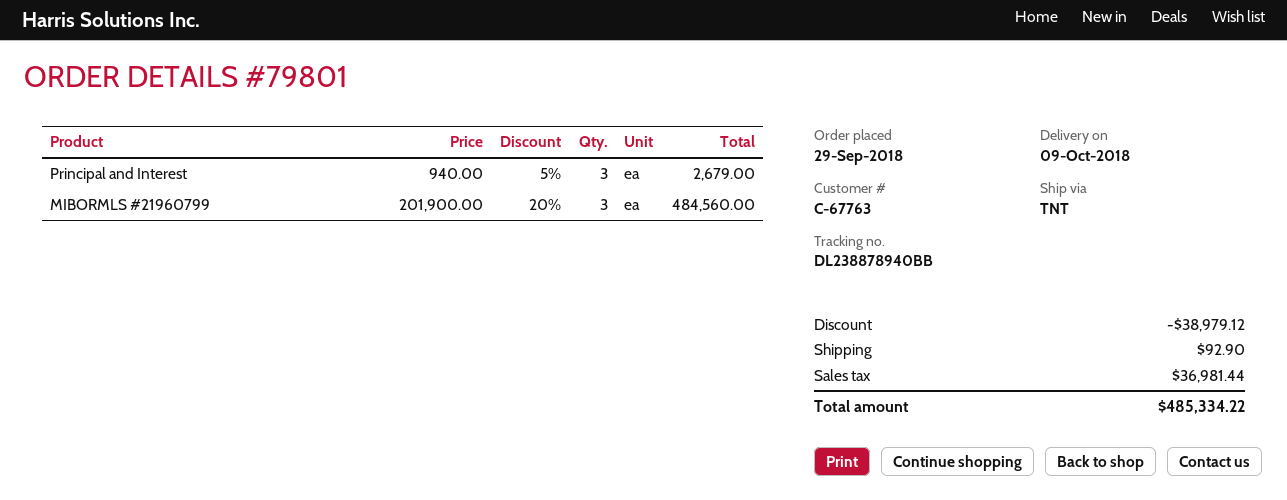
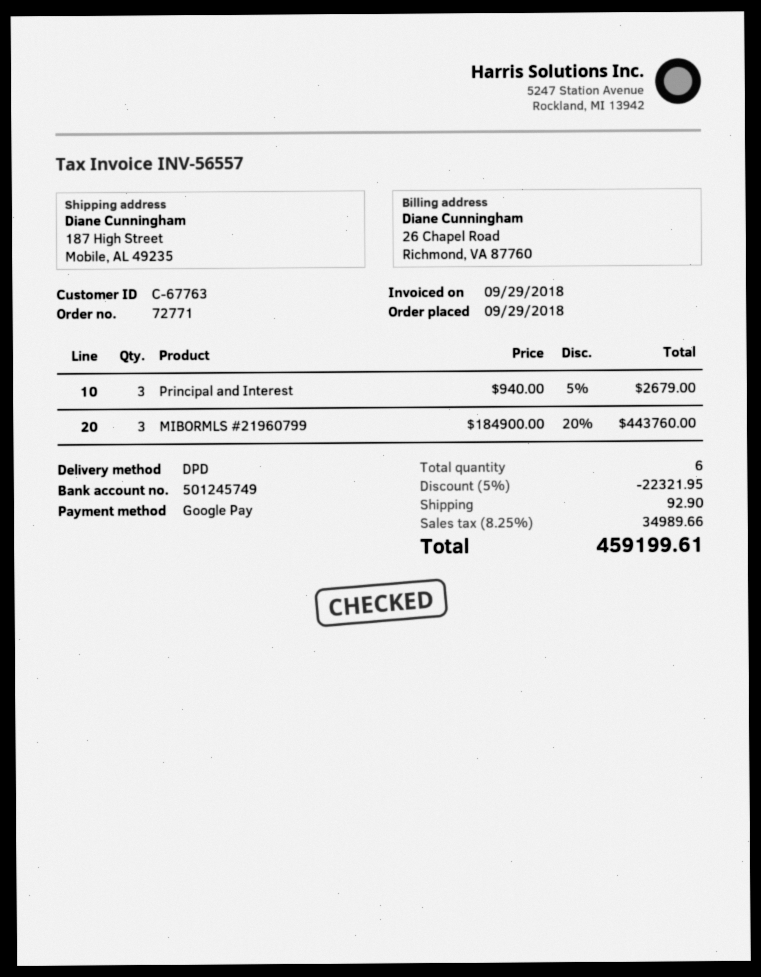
order number: 79801 -> 72771
shipping method: TNT -> DPD
MIBORMLS #21960799: 3 x 201900.00 - 20% = 484560.00 -> 3 x 184900.00 - 20% = 443760.00
discount: 38979.12 -> 22321.95
tax: 36981.44 -> 34989.66
total: 485334.22 -> 459199.61

